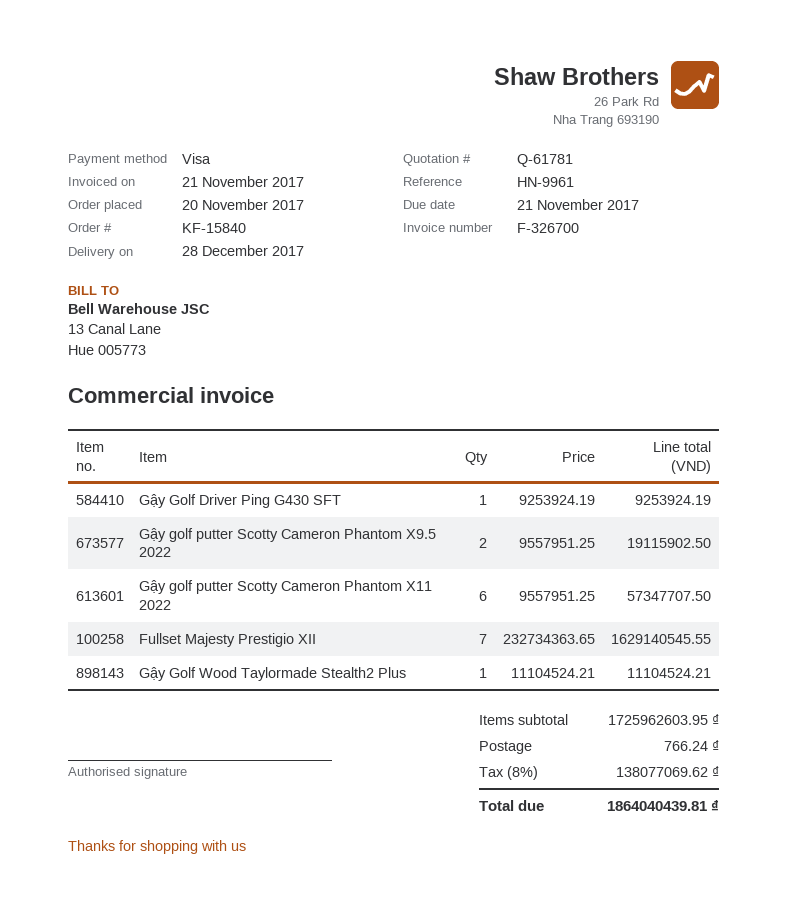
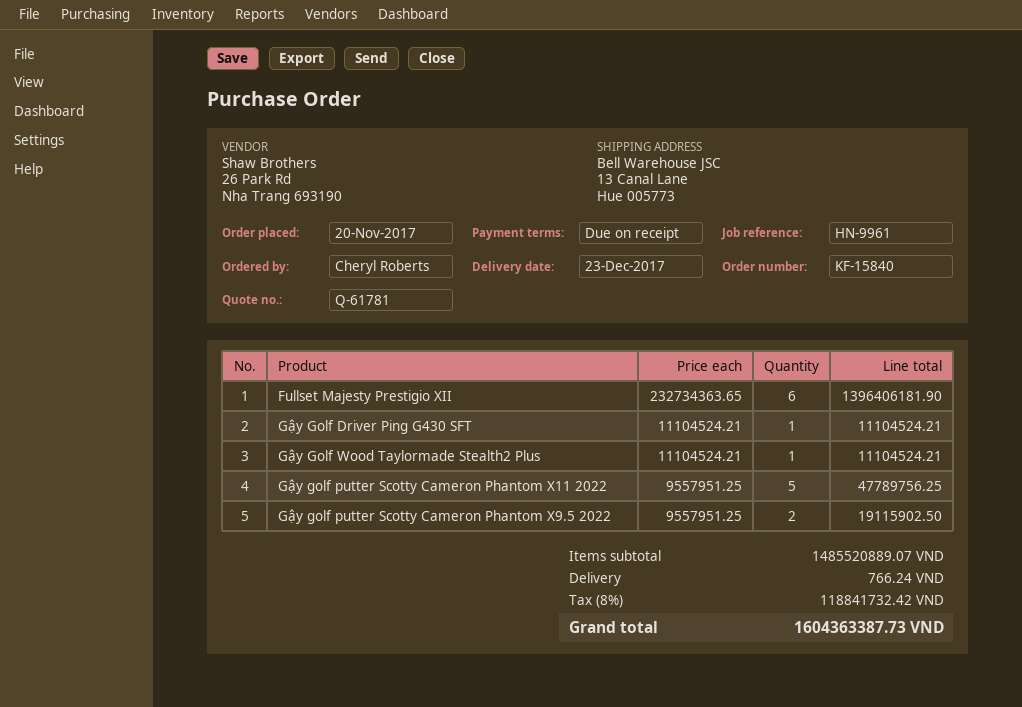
delivery date: 2017-12-28 -> 2017-12-23
Gậy Golf Driver Ping G430 SFT: 1 x 9253924.19 = 9253924.19 -> 1 x 11104524.21 = 11104524.21
Gậy golf putter Scotty Cameron Phantom X11 2022: 6 x 9557951.25 = 57347707.50 -> 5 x 9557951.25 = 47789756.25
Fullset Majesty Prestigio XII: 7 x 232734363.65 = 1629140545.55 -> 6 x 232734363.65 = 1396406181.90
subtotal: 1725962603.95 -> 1485520889.07
tax: 8% = 138077069.62 -> 8% = 118841732.42
total: 1864040439.81 -> 1604363387.73

